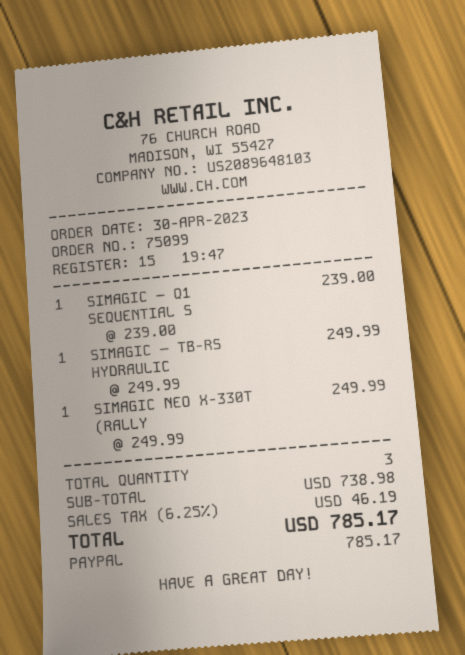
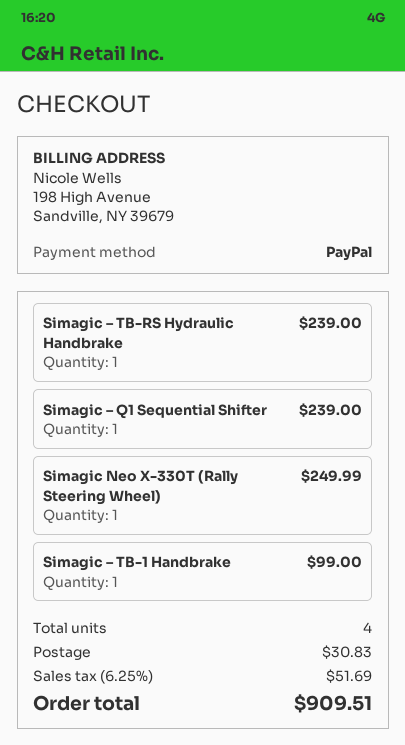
SIMAGIC – TB-RS HYDRAULIC: 1 for 249.99 -> 1 for 239.00
Simagic – TB-1 Handbrake: none -> 1 for 99.00
total quantity: 3 -> 4
shipping: none -> 30.83
tax: 6.25% = 46.19 -> 6.25% = 51.69
total: 785.17 -> 909.51

